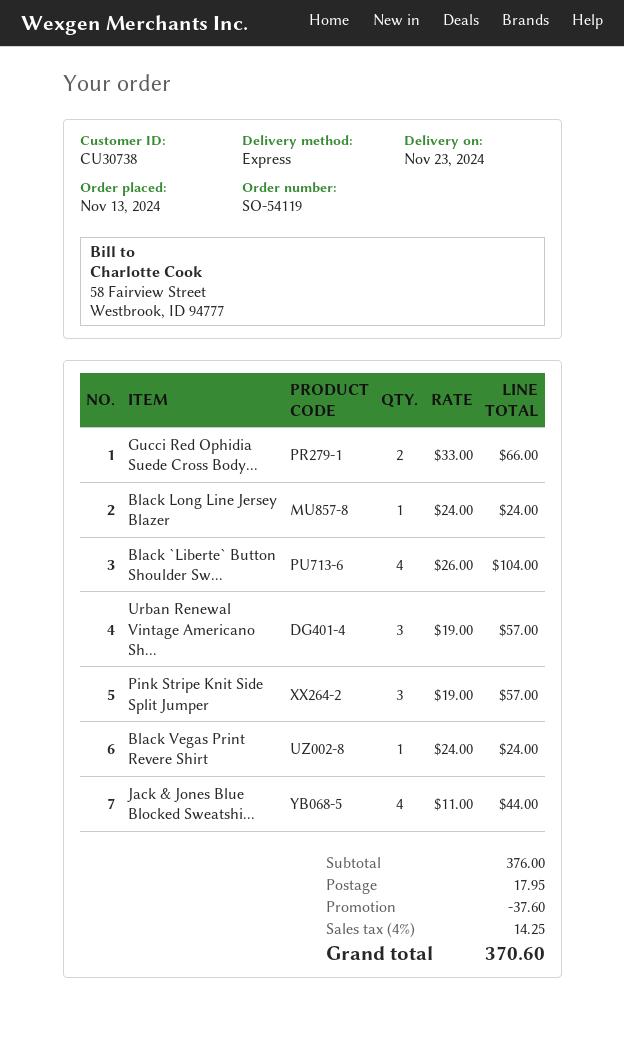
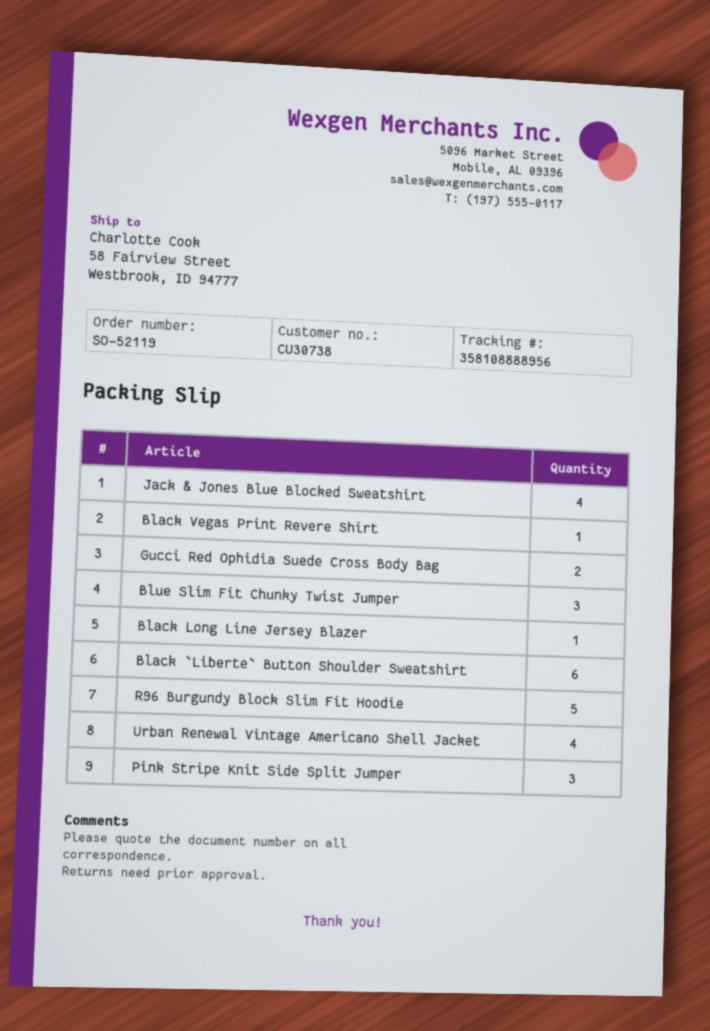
order number: SO-54119 -> SO-52119
Black `Liberte` Button Shoulder Sw...: 4 -> 6
Urban Renewal Vintage Americano Sh...: 3 -> 4
Blue Slim Fit Chunky Twist Jumper: none -> 3
R96 Burgundy Block Slim Fit Hoodie: none -> 5

